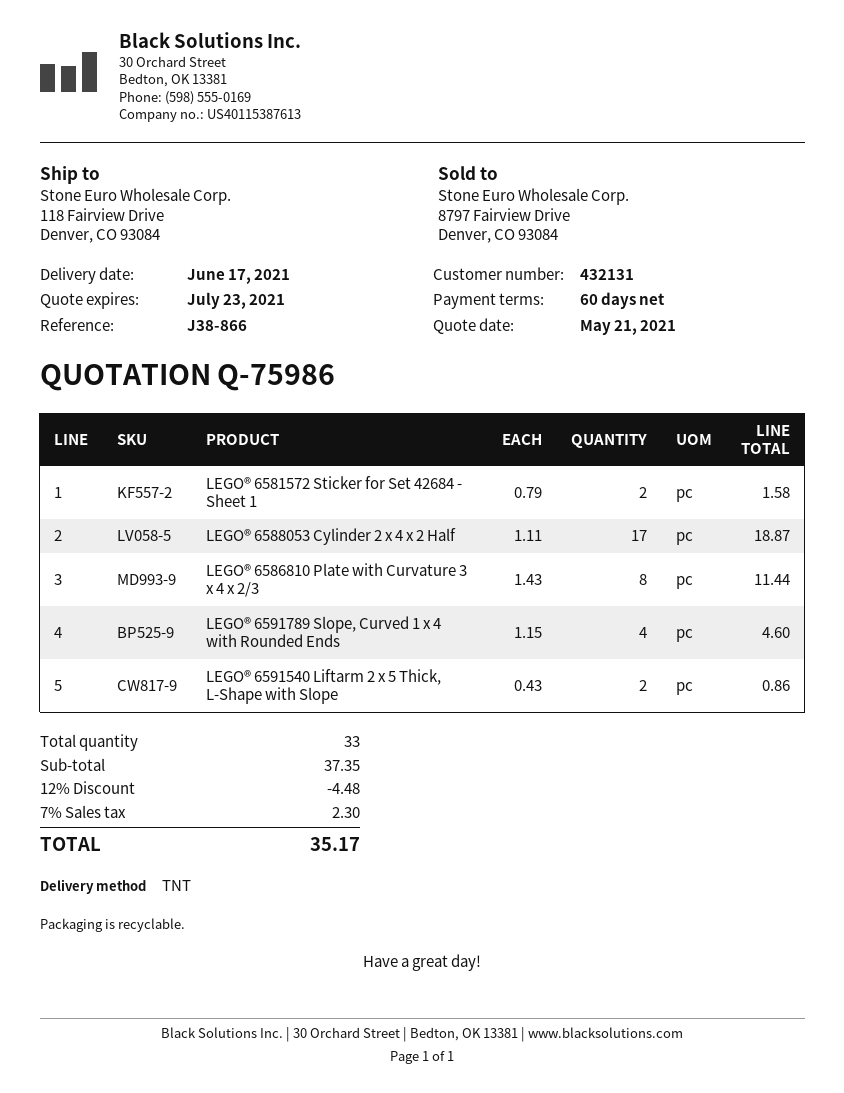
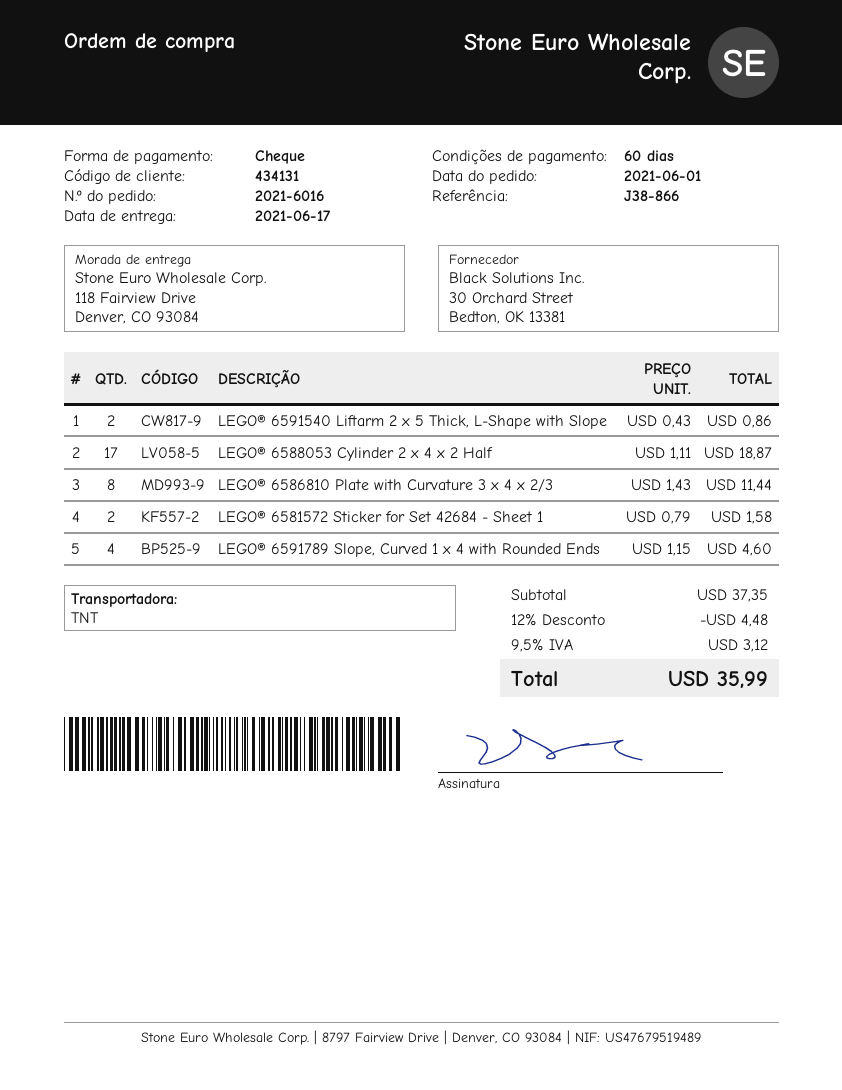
customer number: 432131 -> 434131
tax: 7% = 2.30 -> 9.5% = 3.12
total: 35.17 -> 35.99

